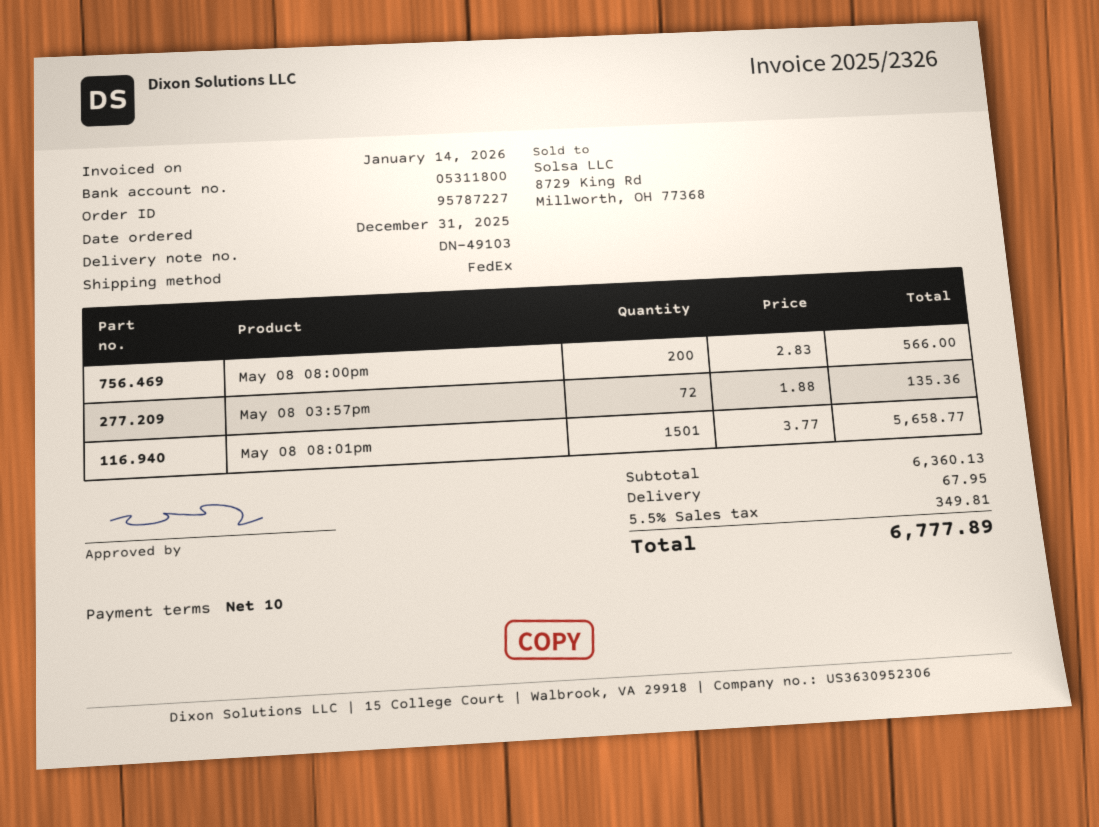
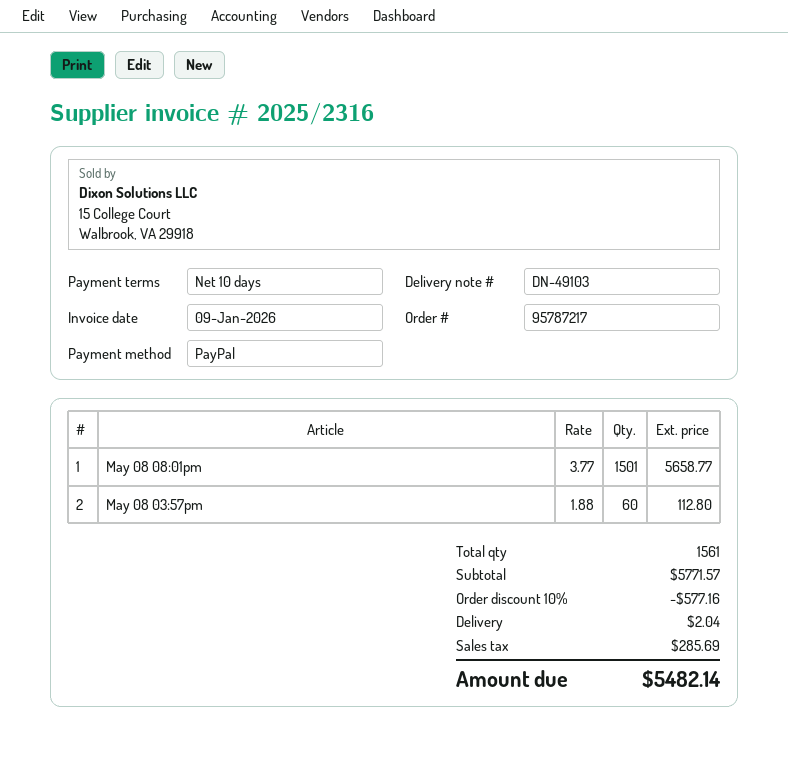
order number: 95787227 -> 95787217
invoice number: 2025/2326 -> 2025/2316
invoice date: 2026-01-14 -> 2026-01-09
May 08 08:00pm: 200 x 2.83 = 566.00 -> none
May 08 03:57pm: 72 x 1.88 = 135.36 -> 60 x 1.88 = 112.80
subtotal: 6360.13 -> 5771.57
discount: none -> 10% = 577.16
shipping: 67.95 -> 2.04
tax: 349.81 -> 285.69
total: 6777.89 -> 5482.14

